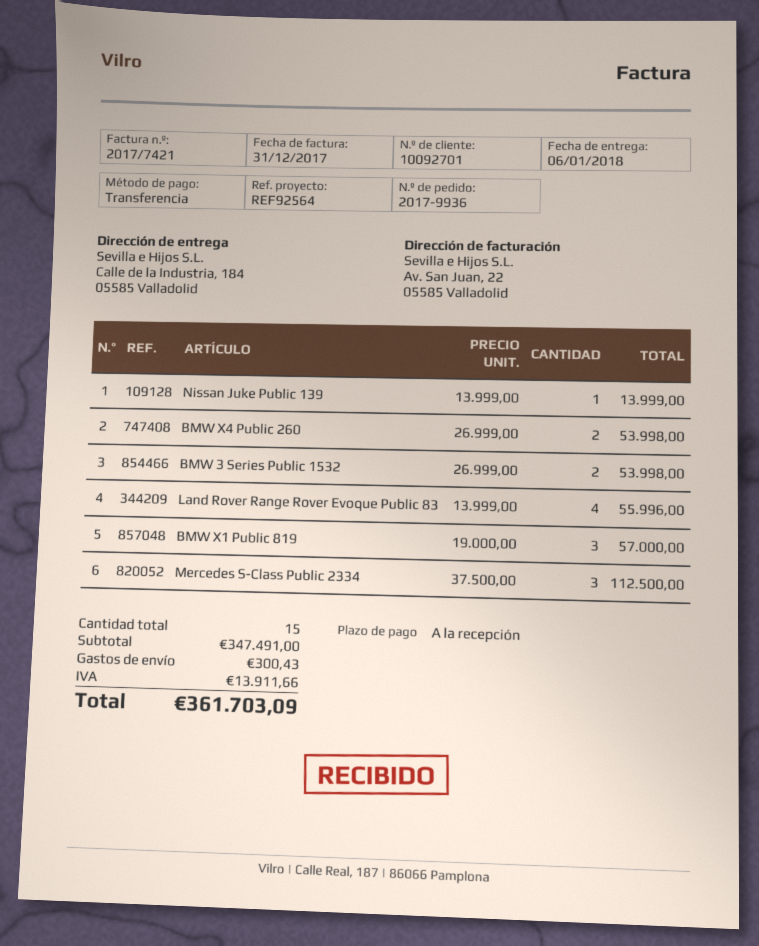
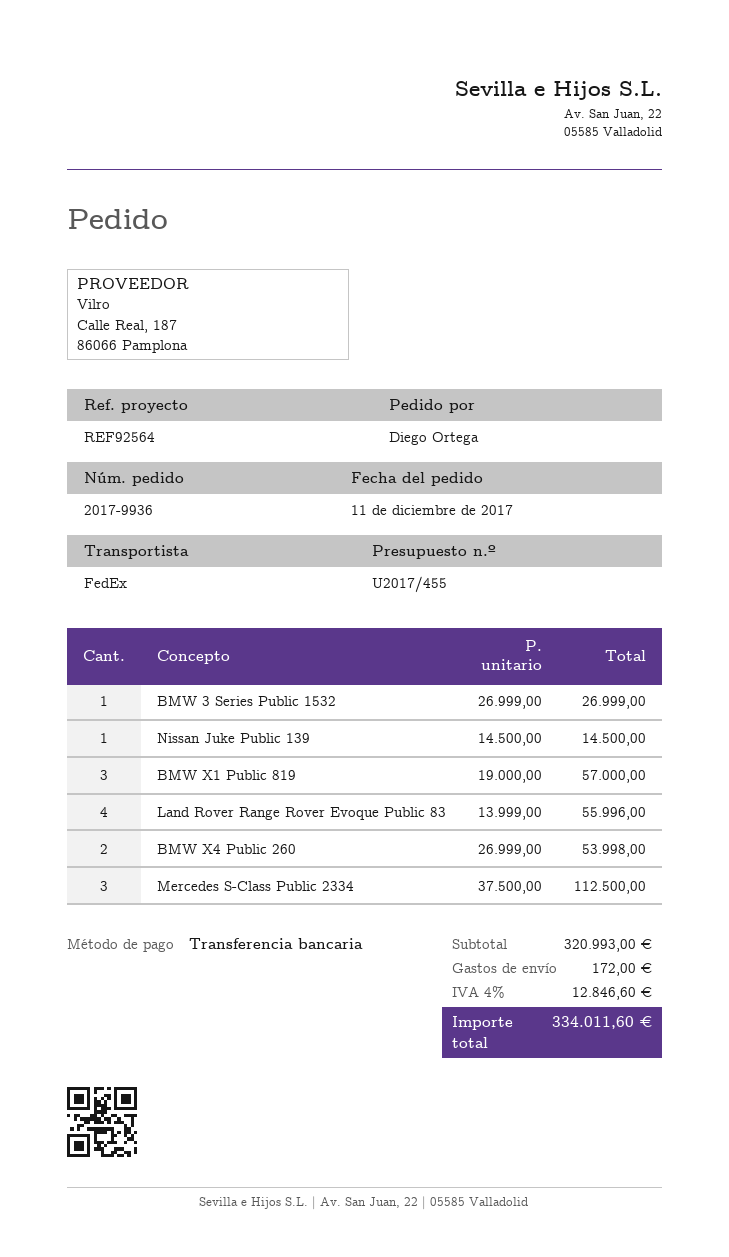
Nissan Juke Public 139: 1 x 13999.00 = 13999.00 -> 1 x 14500.00 = 14500.00
BMW 3 Series Public 1532: 2 x 26999.00 = 53998.00 -> 1 x 26999.00 = 26999.00
subtotal: 347491.00 -> 320993.00
shipping: 300.43 -> 172.00
tax: 13911.66 -> 12846.60
total: 361703.09 -> 334011.60

